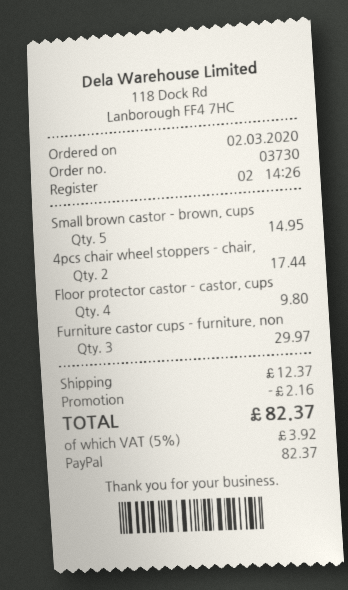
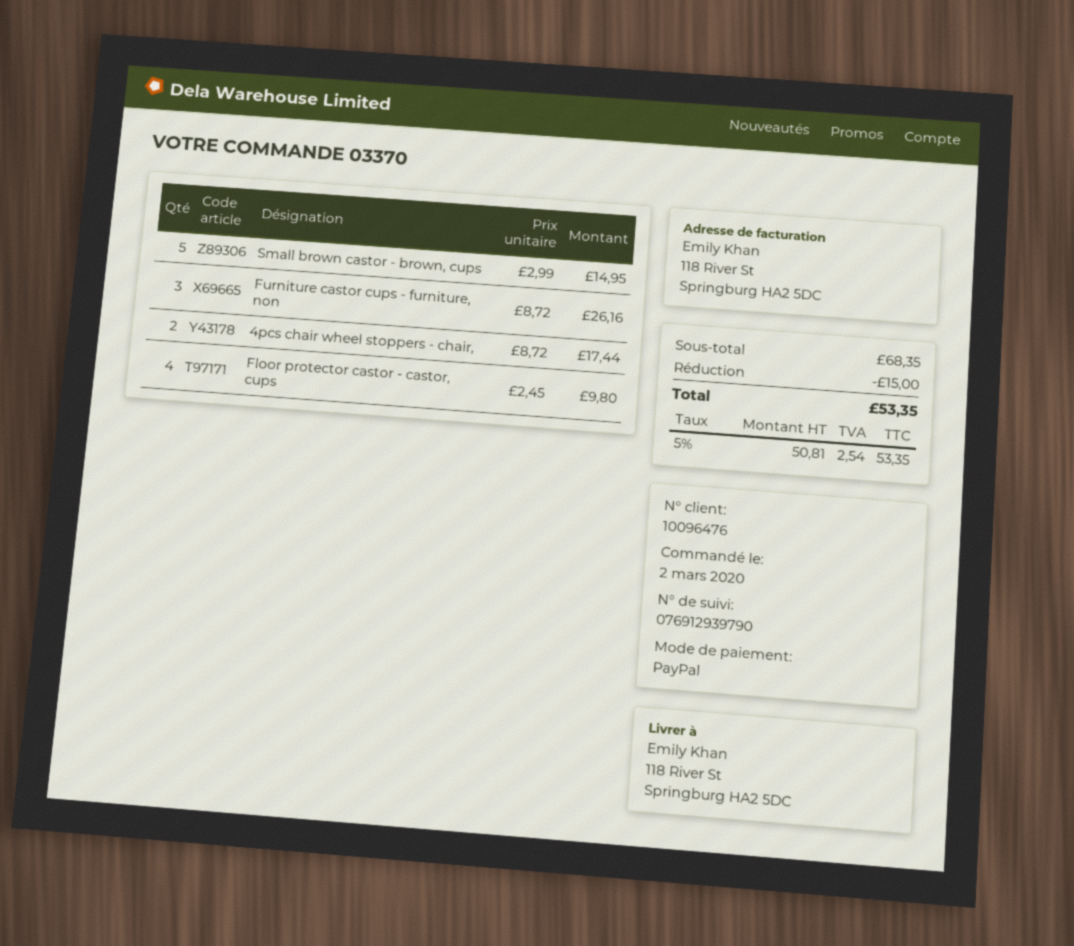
order number: 03730 -> 03370
Furniture castor cups - furniture, non: 3 for 29.97 -> 3 for 26.16
discount: 2.16 -> 15.00
shipping: 12.37 -> none
tax: 5% = 3.92 -> 5% = 2.54
total: 82.37 -> 53.35

